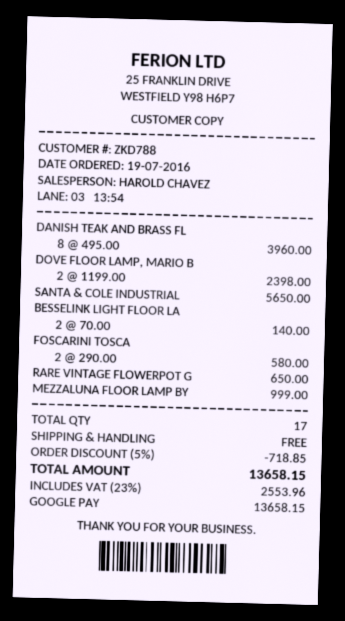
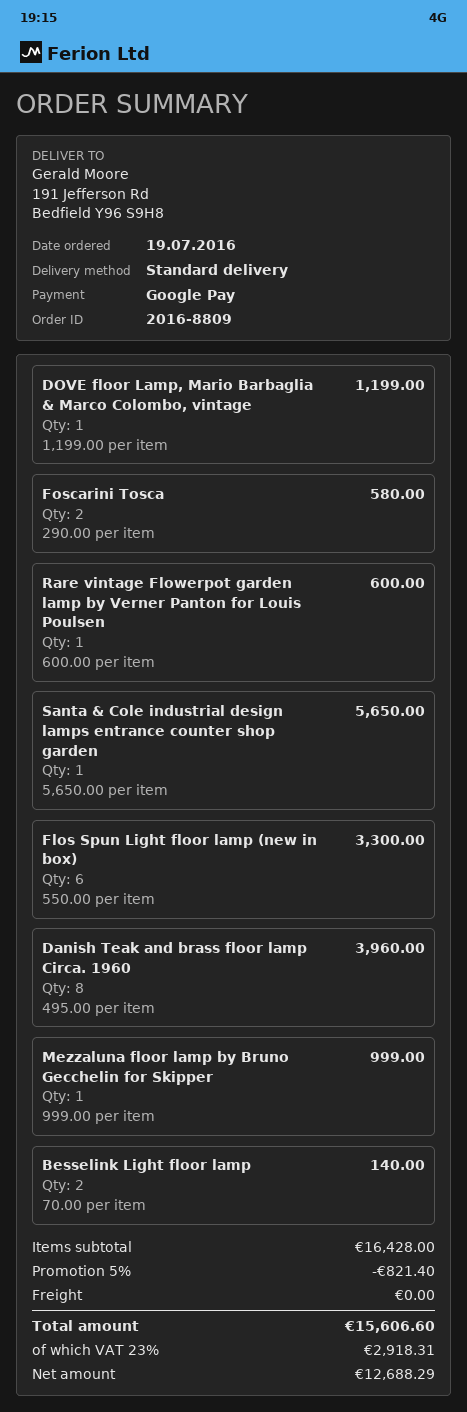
DOVE FLOOR LAMP, MARIO B: 2 x 1199.00 = 2398.00 -> 1 x 1199.00 = 1199.00
RARE VINTAGE FLOWERPOT G: 1 x 650.00 = 650.00 -> 1 x 600.00 = 600.00
Flos Spun Light floor lamp (new in box): none -> 6 x 550.00 = 3300.00
discount: 5% = 718.85 -> 5% = 821.40
tax: 23% = 2553.96 -> 23% = 2918.31
total: 13658.15 -> 15606.60

